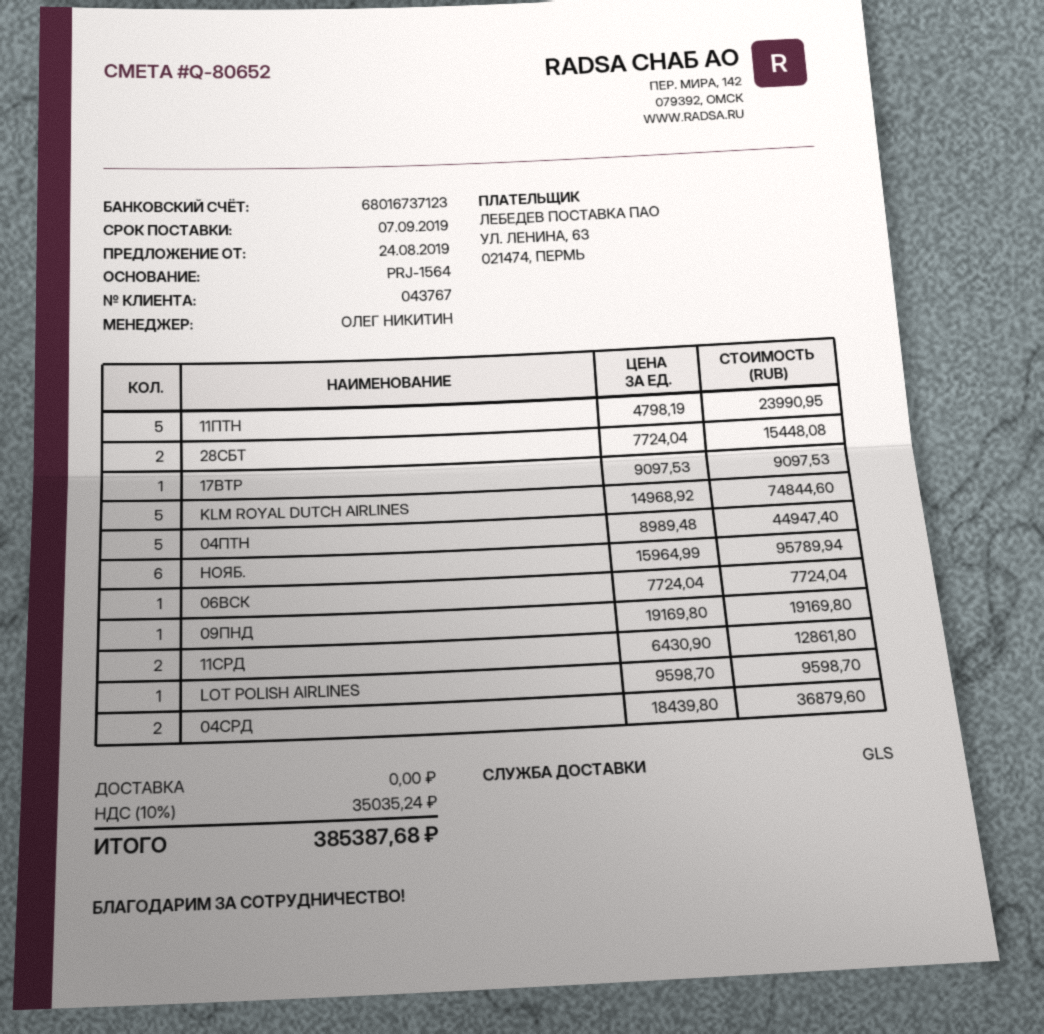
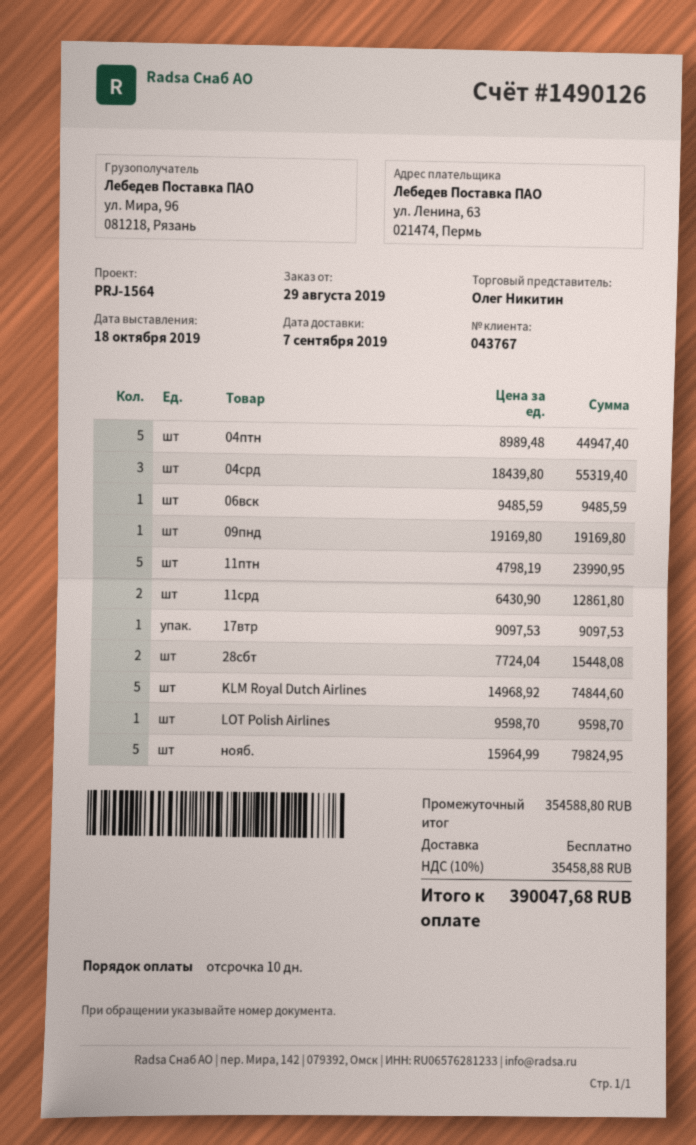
НОЯБ.: 6 x 15964.99 = 95789.94 -> 5 x 15964.99 = 79824.95
06ВСК: 1 x 7724.04 = 7724.04 -> 1 x 9485.59 = 9485.59
04СРД: 2 x 18439.80 = 36879.60 -> 3 x 18439.80 = 55319.40
tax: 10% = 35035.24 -> 10% = 35458.88
total: 385387.68 -> 390047.68

